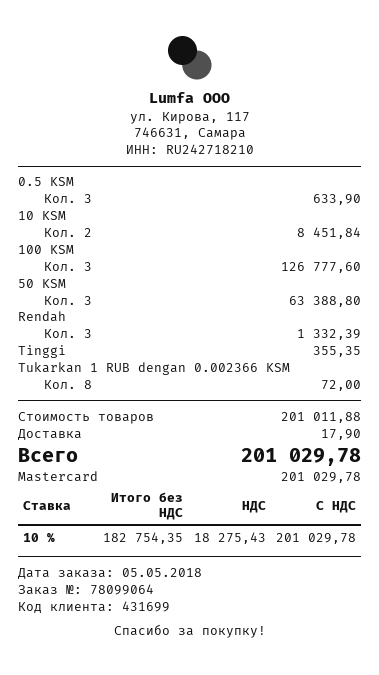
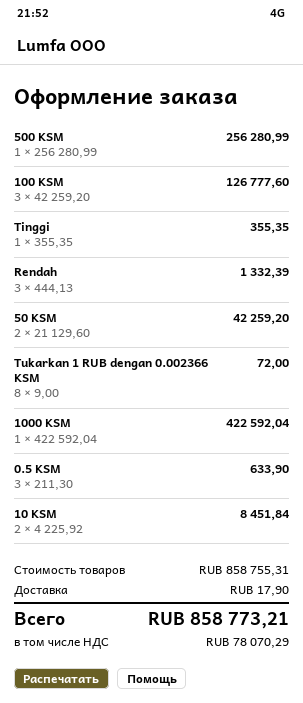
50 KSM: 3 for 63388.80 -> 2 for 42259.20
500 KSM: none -> 1 for 256280.99
1000 KSM: none -> 1 for 422592.04
subtotal: 201011.88 -> 858755.31
tax: 18275.43 -> 78070.29
total: 201029.78 -> 858773.21

